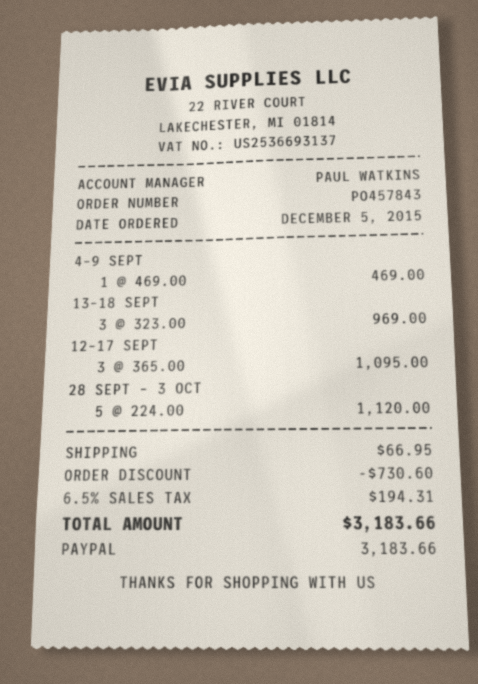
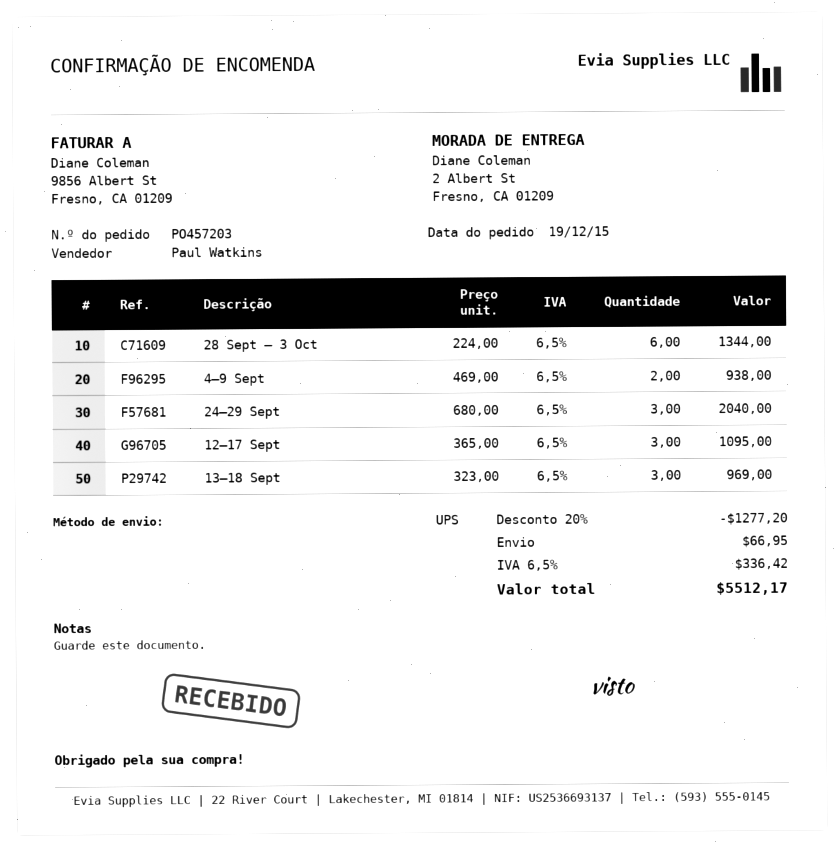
order number: PO457843 -> PO457203
order date: 2015-12-05 -> 2015-12-19
4–9 SEPT: 1 x 469.00 = 469.00 -> 2 x 469.00 = 938.00
28 SEPT – 3 OCT: 5 x 224.00 = 1120.00 -> 6 x 224.00 = 1344.00
24–29 Sept: none -> 3 x 680.00 = 2040.00
discount: 730.60 -> 1277.20
tax: 6.5% = 194.31 -> 6.5% = 336.42
total: 3183.66 -> 5512.17

